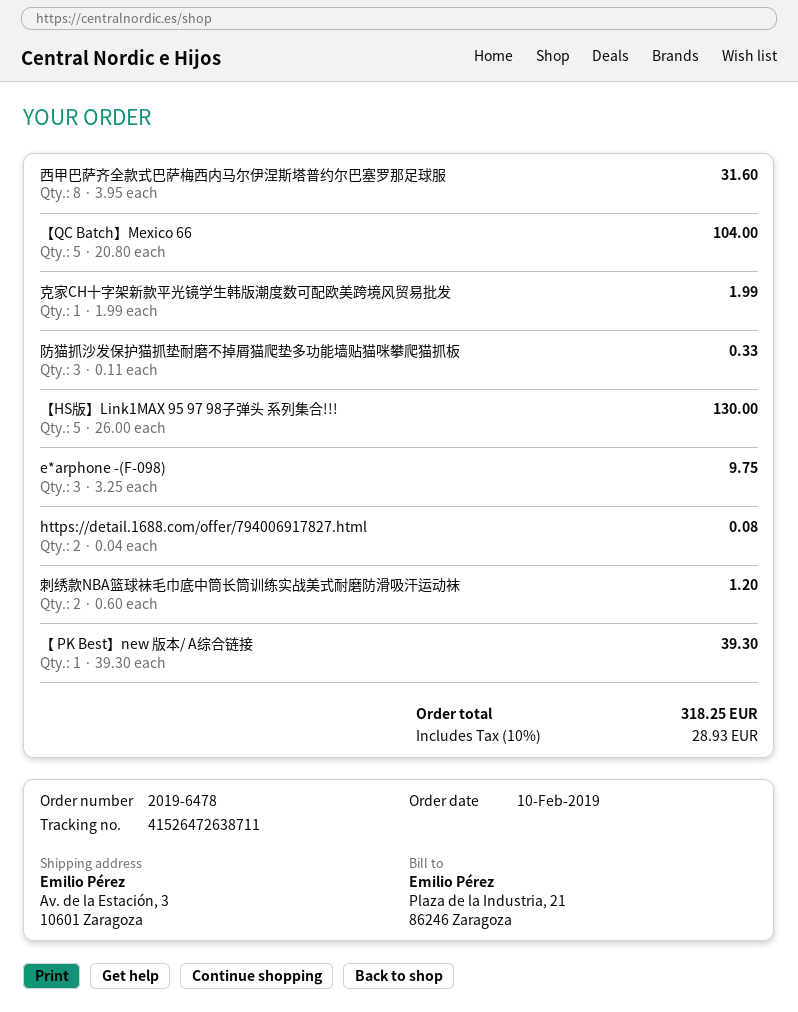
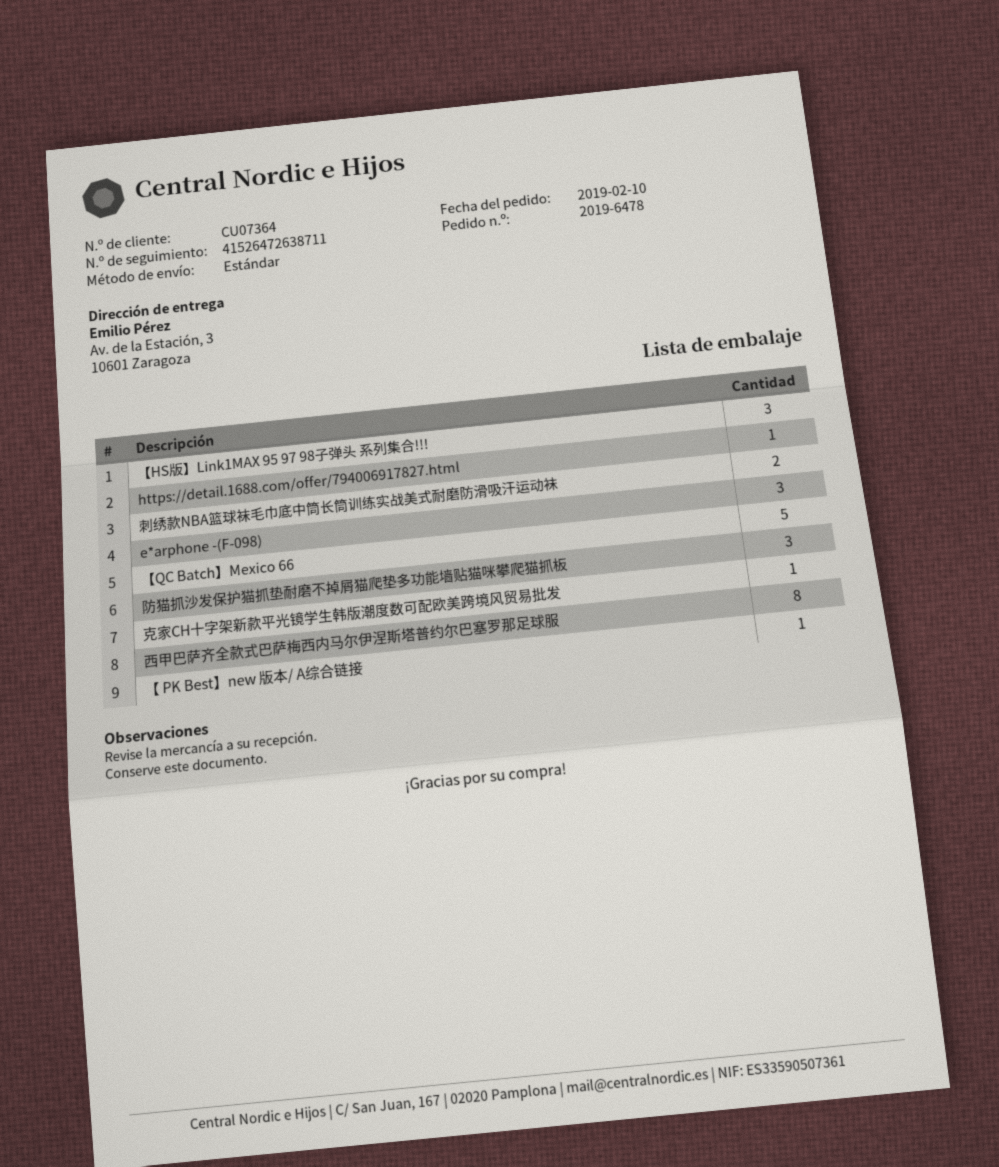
【HS版】Link1MAX 95 97 98子弹头 系列集合!!!: 5 -> 3
https://detail.1688.com/offer/794006917827.html: 2 -> 1

